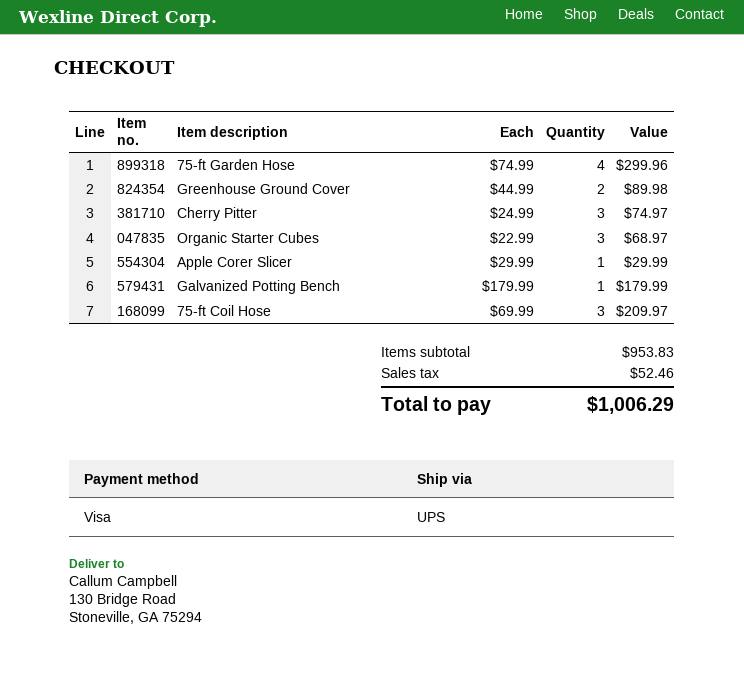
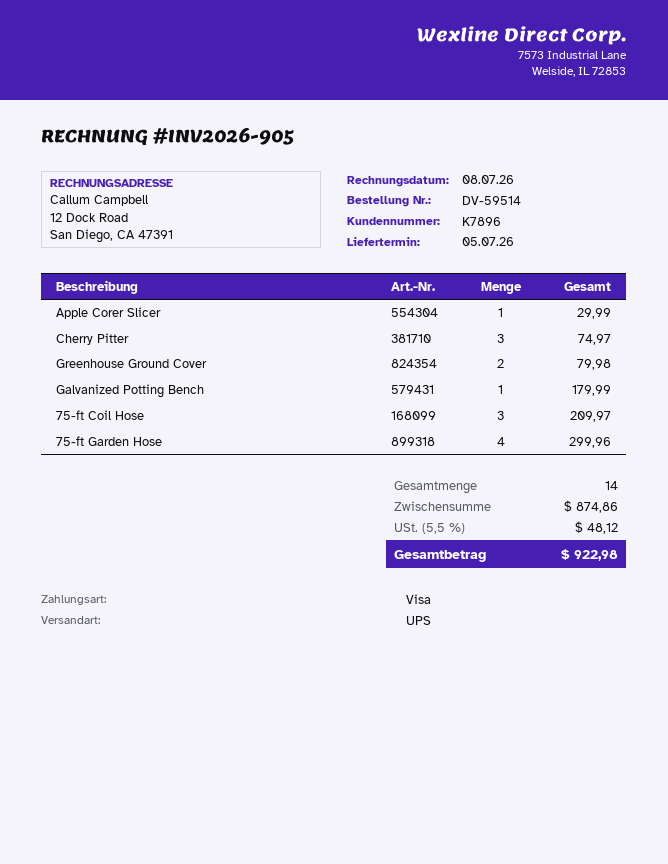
Greenhouse Ground Cover: 2 for 89.98 -> 2 for 79.98
Organic Starter Cubes: 3 for 68.97 -> none
subtotal: 953.83 -> 874.86
tax: 52.46 -> 48.12
total: 1006.29 -> 922.98

